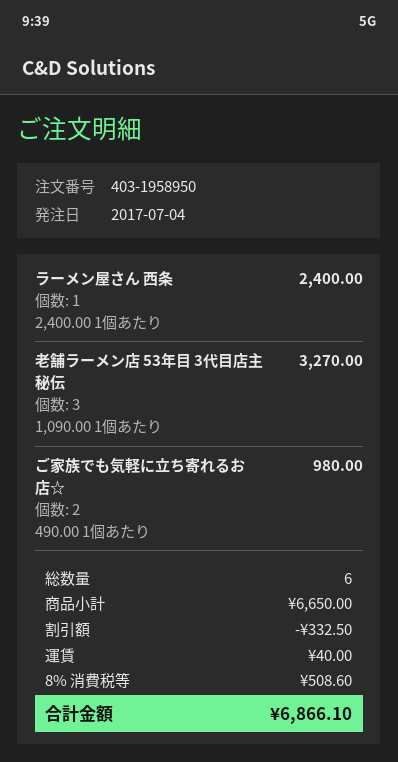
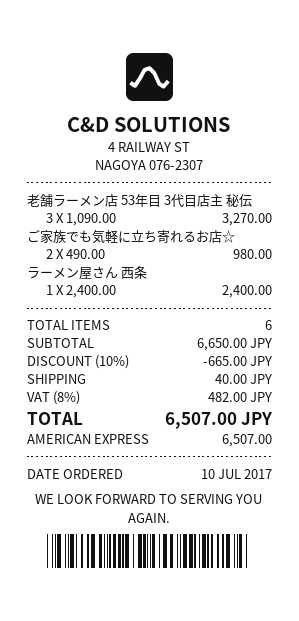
order date: 2017-07-04 -> 2017-07-10
discount: 332.50 -> 665.00
tax: 8% = 508.60 -> 8% = 482.00
total: 6866.10 -> 6507.00

